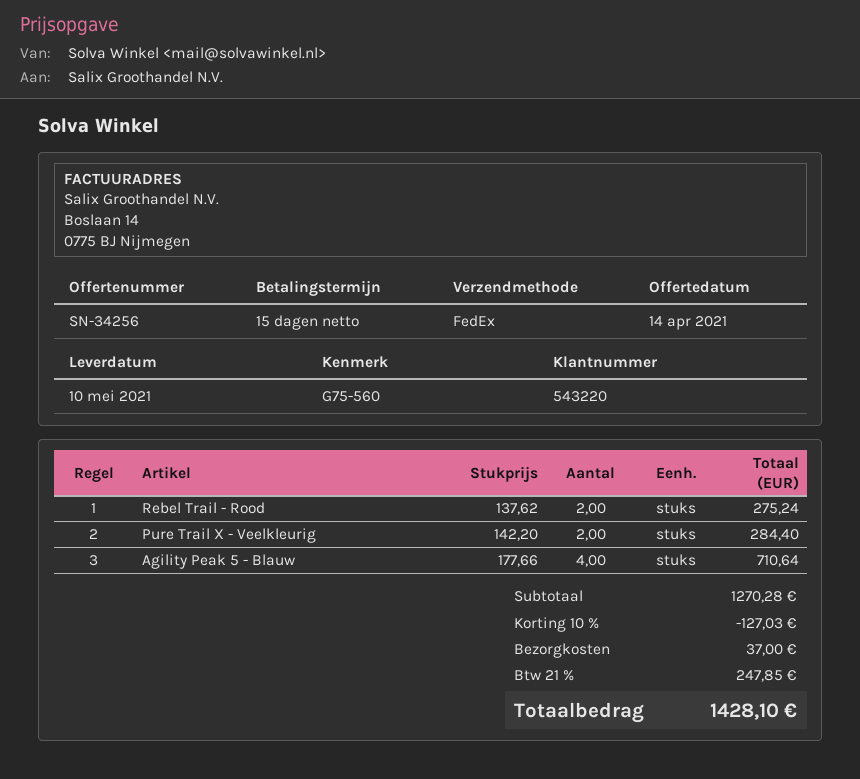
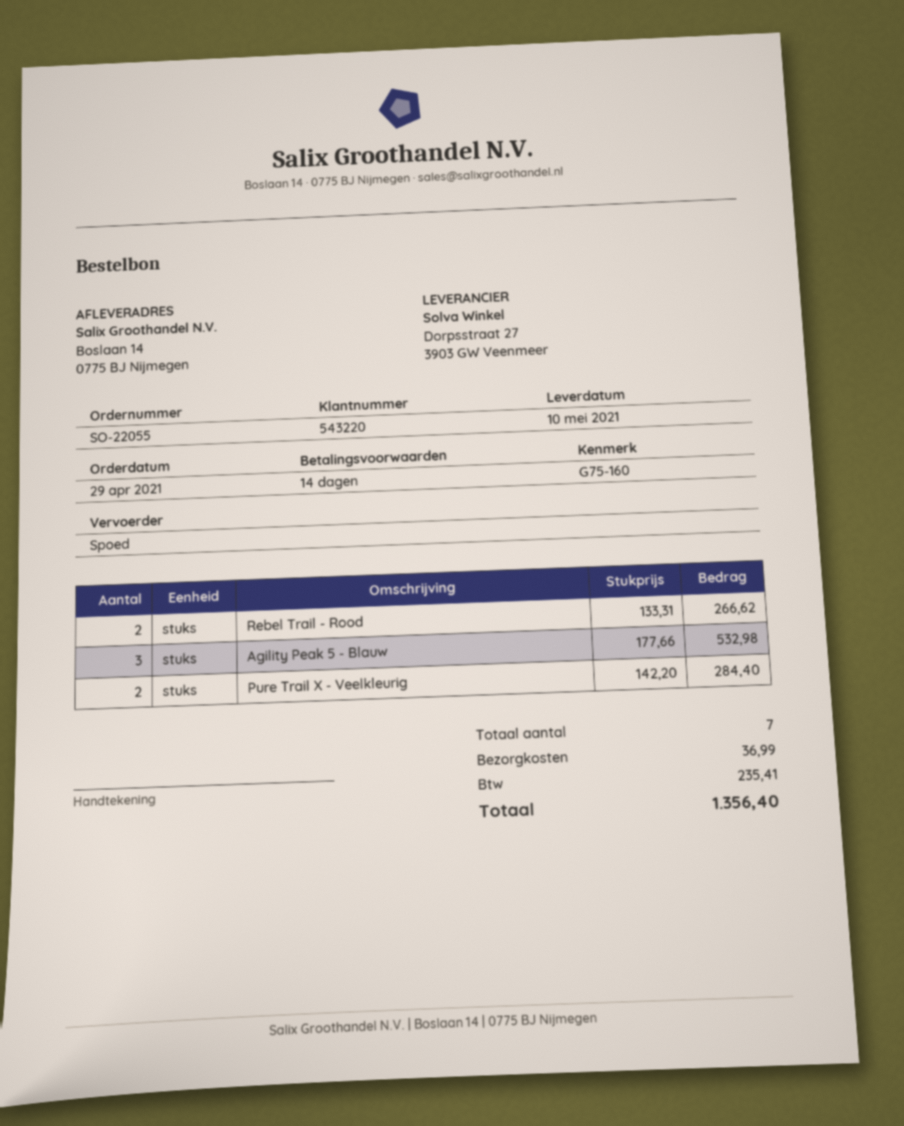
payment terms: 15 days -> 14 days
reference: G75-560 -> G75-160
shipping method: FedEx -> express
Rebel Trail - Rood: 2 x 137.62 = 275.24 -> 2 x 133.31 = 266.62
Agility Peak 5 - Blauw: 4 x 177.66 = 710.64 -> 3 x 177.66 = 532.98
discount: 10% = 127.03 -> none
shipping: 37.00 -> 36.99
tax: 247.85 -> 235.41
total: 1428.10 -> 1356.40

